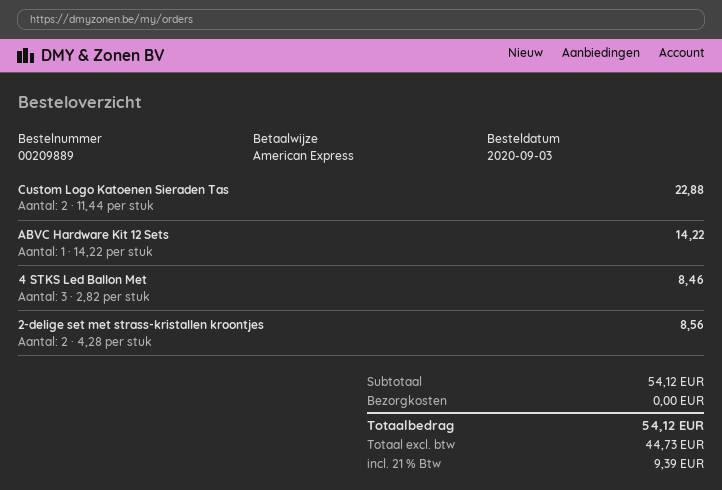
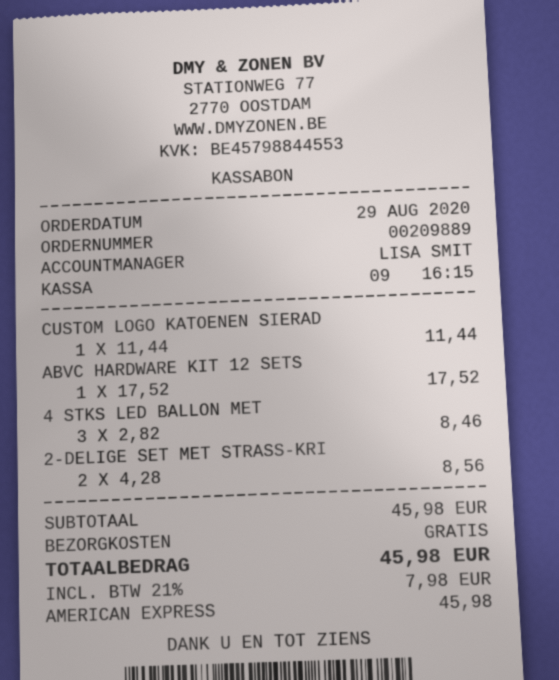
order date: 2020-09-03 -> 2020-08-29
Custom Logo Katoenen Sieraden Tas: 2 x 11.44 = 22.88 -> 1 x 11.44 = 11.44
ABVC Hardware Kit 12 Sets: 1 x 14.22 = 14.22 -> 1 x 17.52 = 17.52
subtotal: 54.12 -> 45.98
tax: 21% = 9.39 -> 21% = 7.98
total: 54.12 -> 45.98

